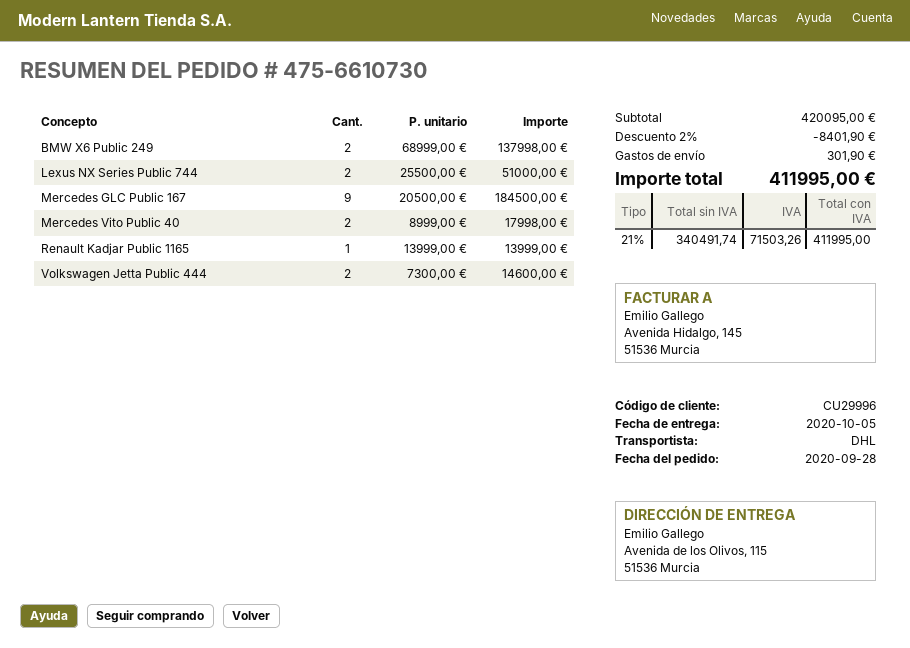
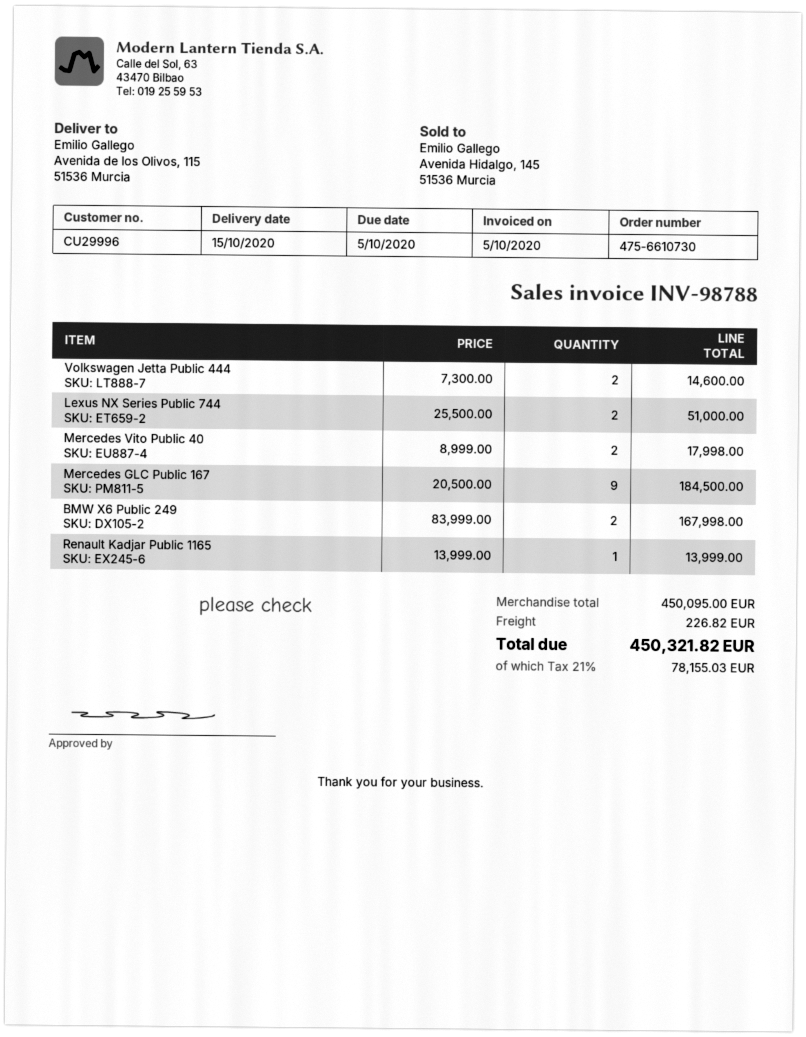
delivery date: 2020-10-05 -> 2020-10-15
BMW X6 Public 249: 2 x 68999.00 = 137998.00 -> 2 x 83999.00 = 167998.00
subtotal: 420095.00 -> 450095.00
discount: 2% = 8401.90 -> none
shipping: 301.90 -> 226.82
tax: 21% = 71503.26 -> 21% = 78155.03
total: 411995.00 -> 450321.82

